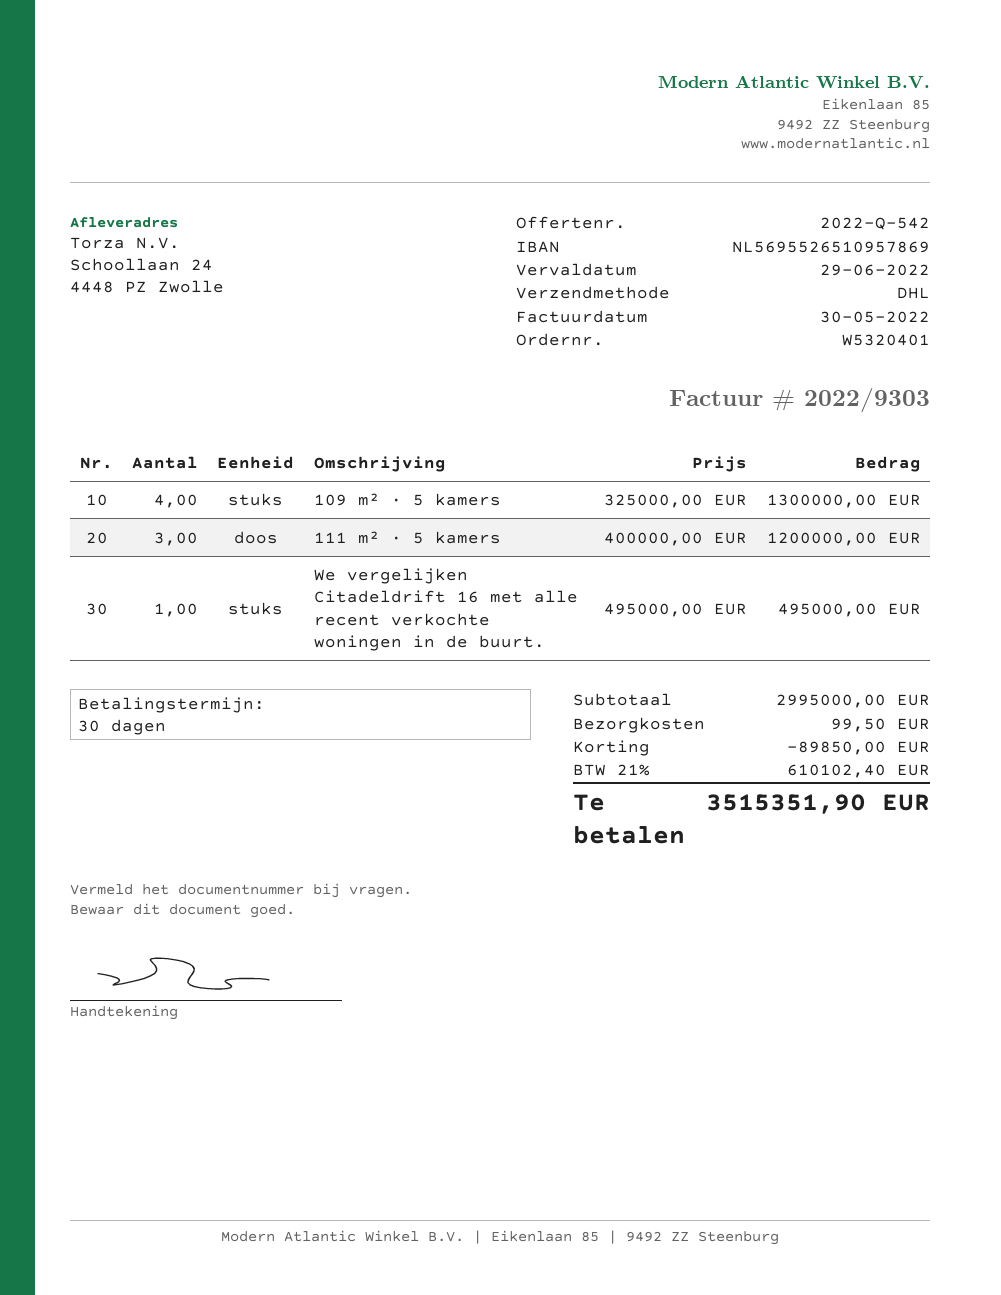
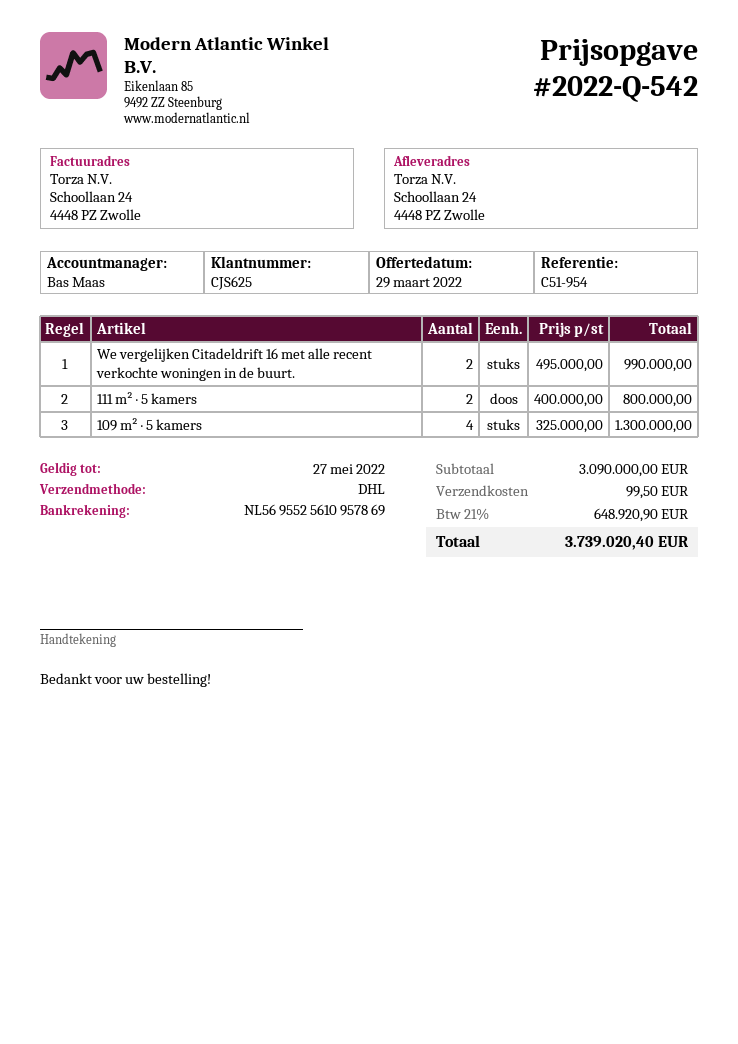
bank account: NL5695526510957869 -> NL5695525610957869
111 m² · 5 kamers: 3 x 400000.00 = 1200000.00 -> 2 x 400000.00 = 800000.00
We vergelijken Citadeldrift 16 met alle recent verkochte woningen in de buurt.: 1 x 495000.00 = 495000.00 -> 2 x 495000.00 = 990000.00
subtotal: 2995000.00 -> 3090000.00
discount: 89850.00 -> none
tax: 21% = 610102.40 -> 21% = 648920.90
total: 3515351.90 -> 3739020.40

